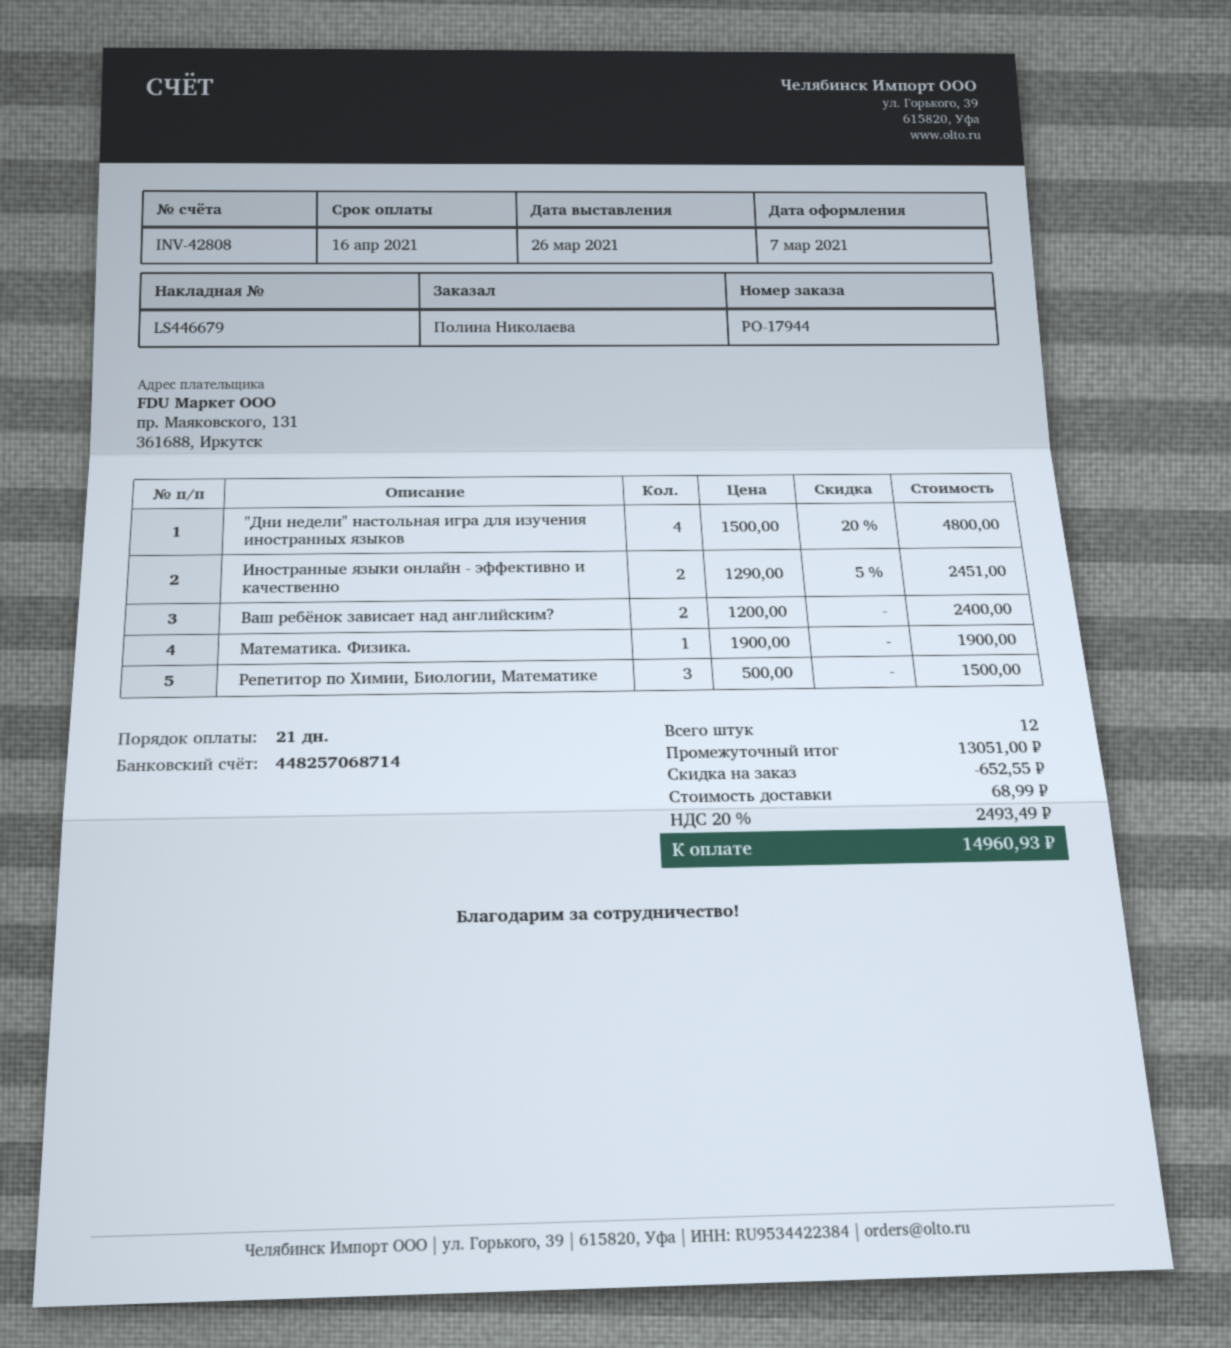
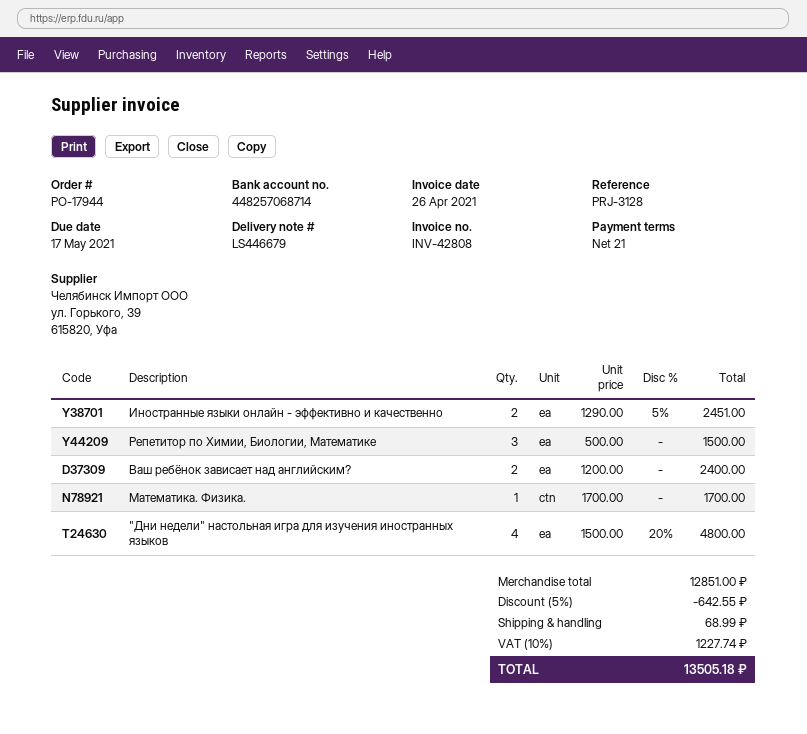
invoice date: 2021-03-26 -> 2021-04-26
due date: 2021-04-16 -> 2021-05-17
Математика. Физика.: 1 x 1900.00 = 1900.00 -> 1 x 1700.00 = 1700.00
subtotal: 13051.00 -> 12851.00
discount: 652.55 -> 642.55
tax: 20% = 2493.49 -> 10% = 1227.74
total: 14960.93 -> 13505.18

